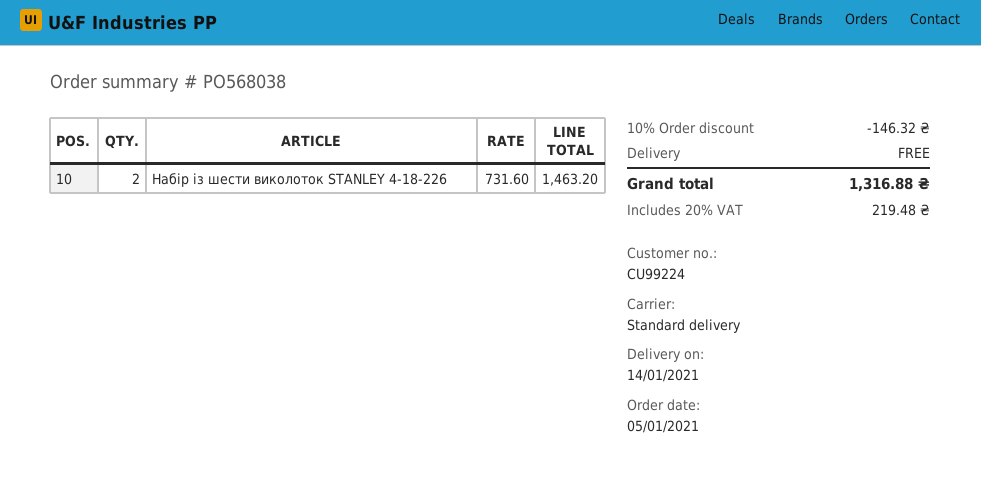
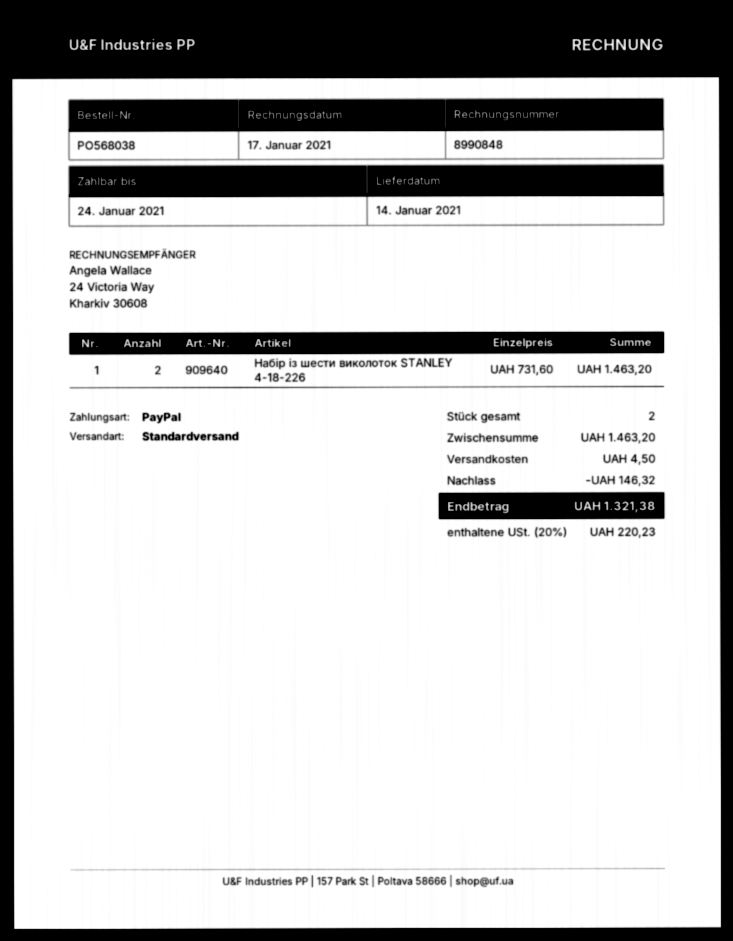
shipping: 0.00 -> 4.50
tax: 20% = 219.48 -> 20% = 220.23
total: 1316.88 -> 1321.38

